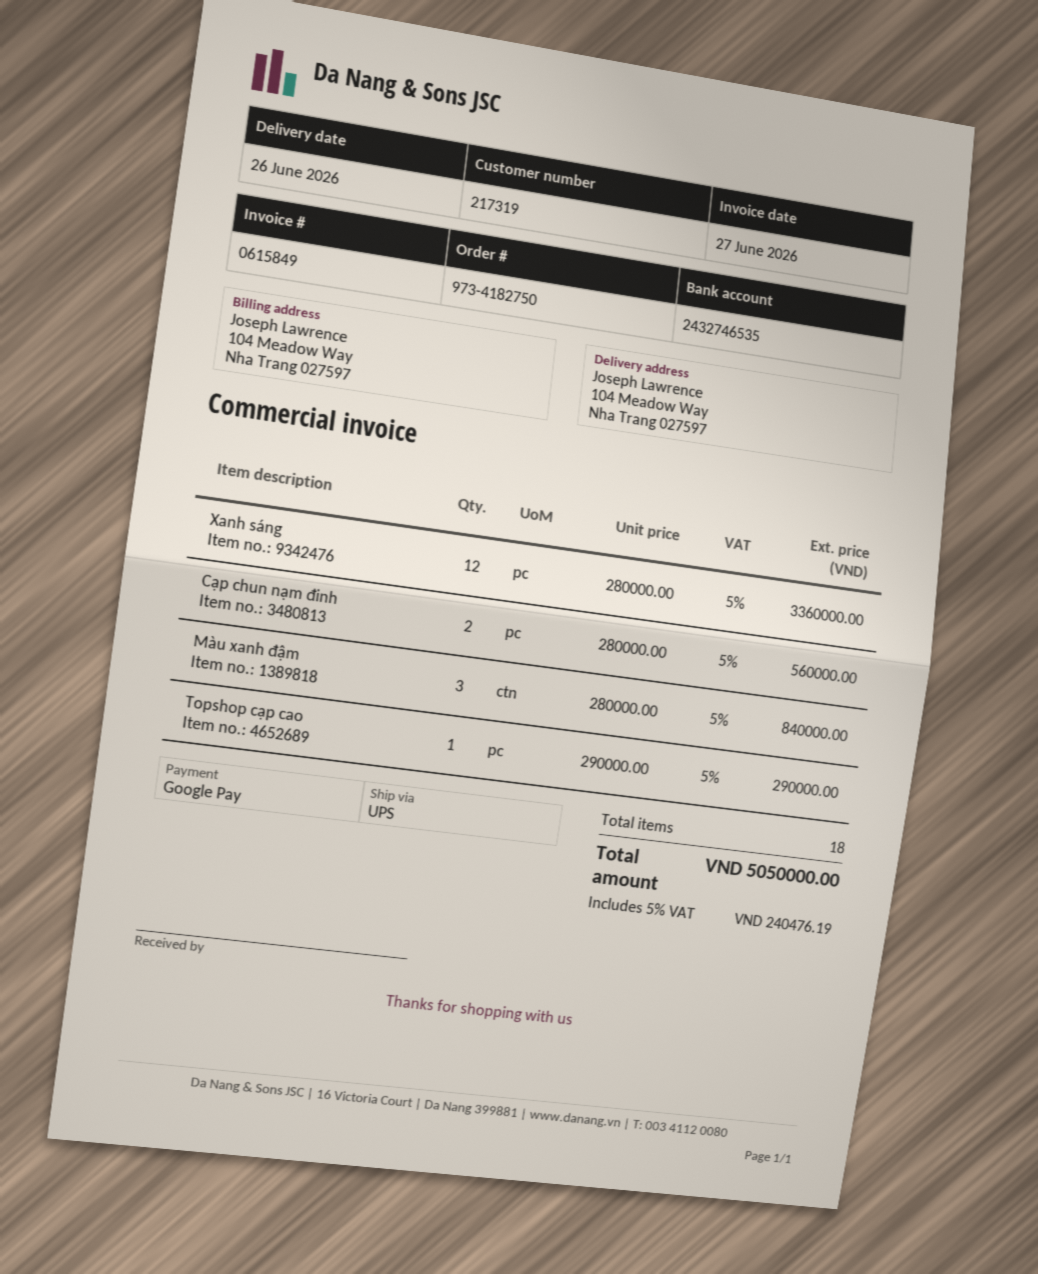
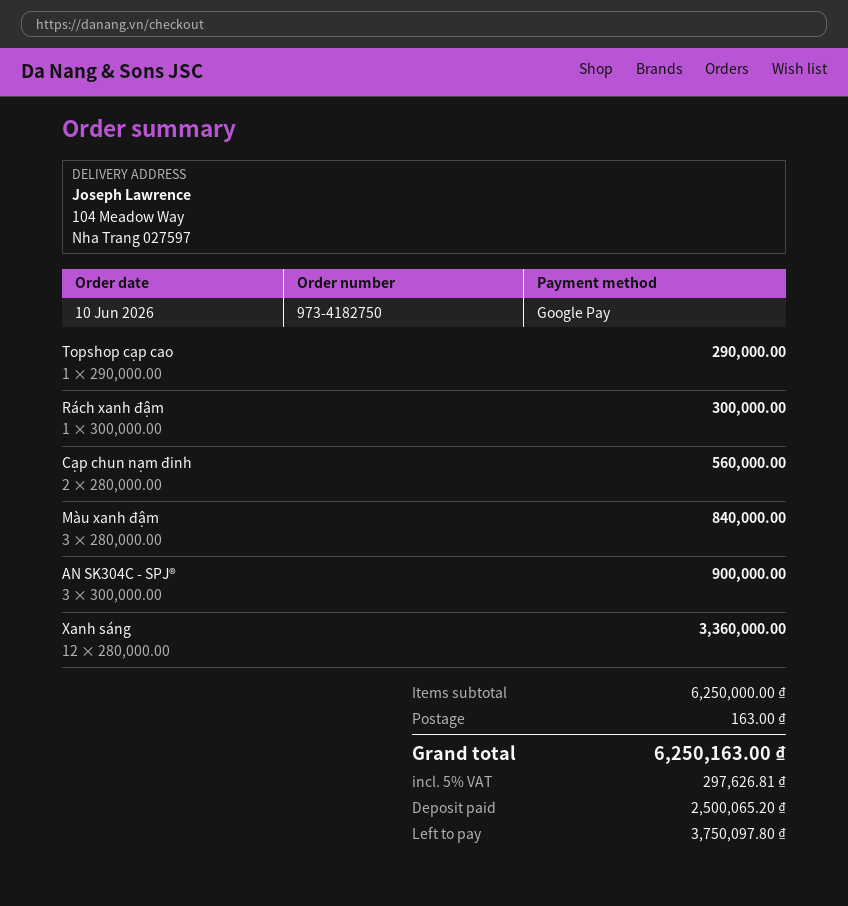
Rách xanh đậm: none -> 1 x 300000.00 = 300000.00
AN SK304C - SPJ®: none -> 3 x 300000.00 = 900000.00
shipping: none -> 163.00
tax: 5% = 240476.19 -> 5% = 297626.81
total: 5050000.00 -> 6250163.00

